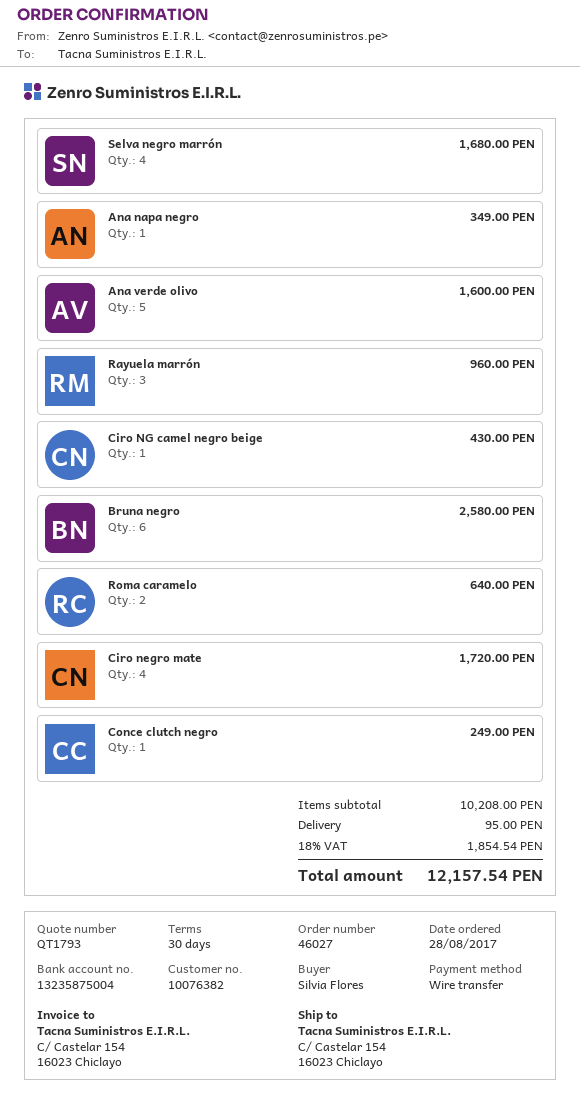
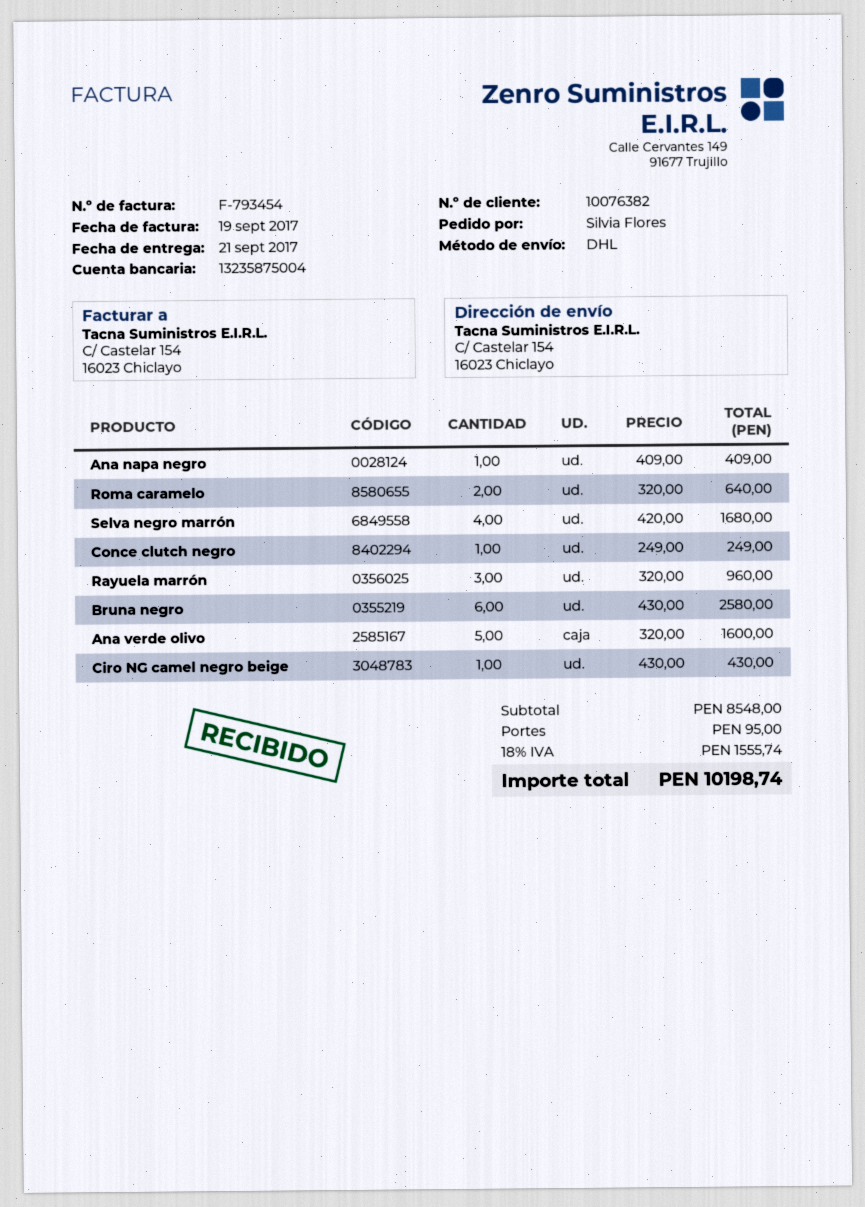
Ana napa negro: 1 for 349.00 -> 1 for 409.00
Ciro negro mate: 4 for 1720.00 -> none
subtotal: 10208.00 -> 8548.00
tax: 18% = 1854.54 -> 18% = 1555.74
total: 12157.54 -> 10198.74

